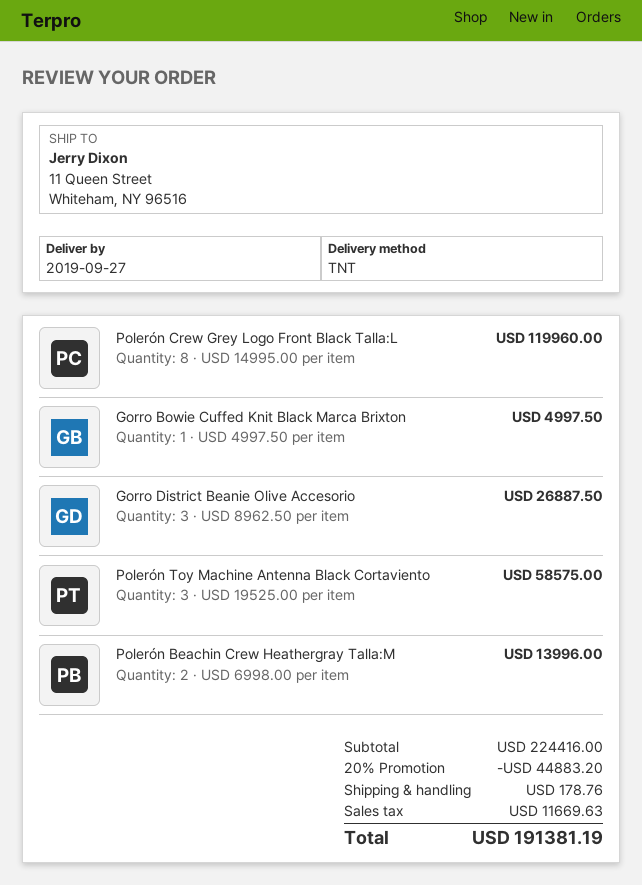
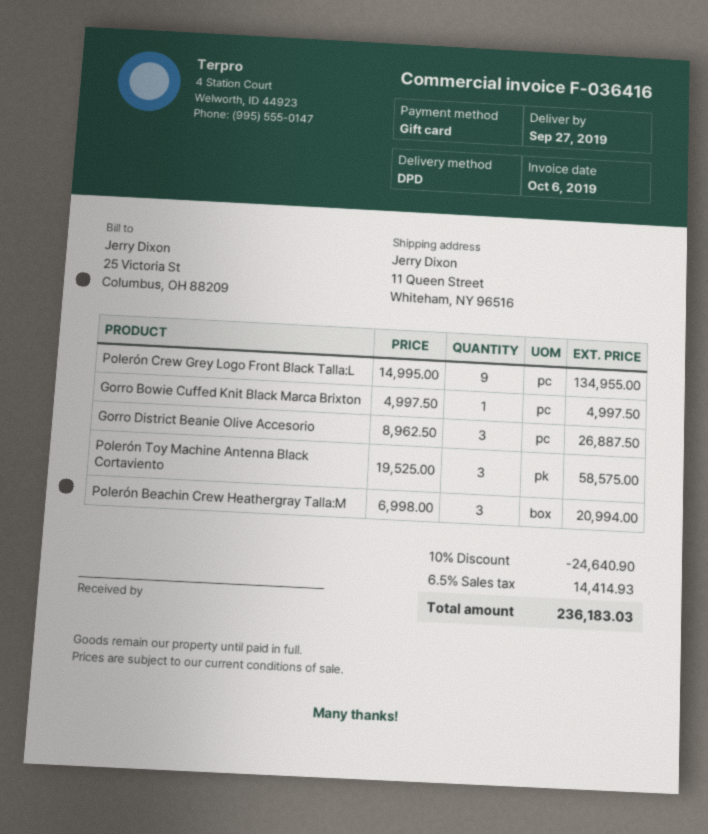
shipping method: TNT -> DPD
Polerón Crew Grey Logo Front Black Talla:L: 8 x 14995.00 = 119960.00 -> 9 x 14995.00 = 134955.00
Polerón Beachin Crew Heathergray Talla:M: 2 x 6998.00 = 13996.00 -> 3 x 6998.00 = 20994.00
discount: 20% = 44883.20 -> 10% = 24640.90
shipping: 178.76 -> none
tax: 11669.63 -> 14414.93
total: 191381.19 -> 236183.03

